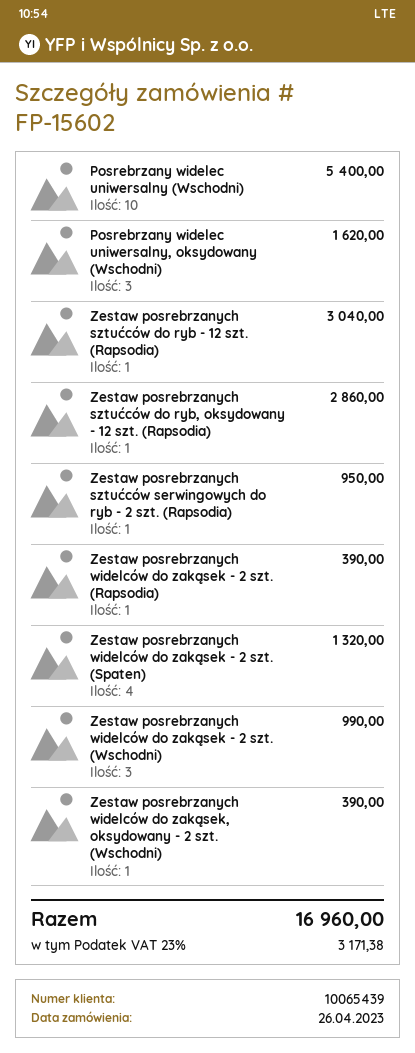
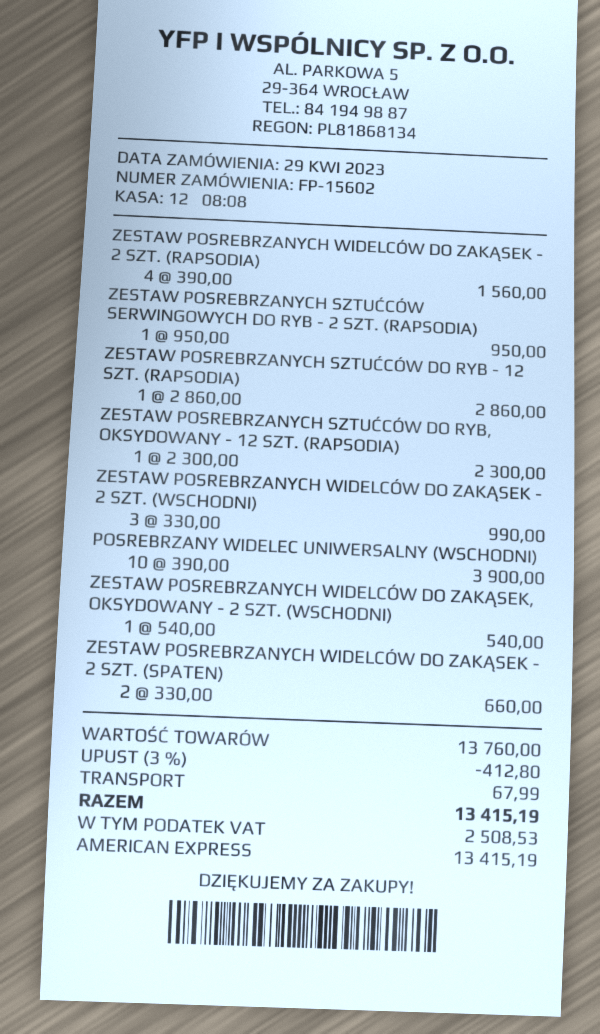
order date: 2023-04-26 -> 2023-04-29
Posrebrzany widelec uniwersalny (Wschodni): 10 for 5400.00 -> 10 for 3900.00
Posrebrzany widelec uniwersalny, oksydowany (Wschodni): 3 for 1620.00 -> none
Zestaw posrebrzanych sztućców do ryb - 12 szt. (Rapsodia): 1 for 3040.00 -> 1 for 2860.00
Zestaw posrebrzanych sztućców do ryb, oksydowany - 12 szt. (Rapsodia): 1 for 2860.00 -> 1 for 2300.00
Zestaw posrebrzanych widelców do zakąsek - 2 szt. (Rapsodia): 1 for 390.00 -> 4 for 1560.00
Zestaw posrebrzanych widelców do zakąsek - 2 szt. (Spaten): 4 for 1320.00 -> 2 for 660.00
Zestaw posrebrzanych widelców do zakąsek, oksydowany - 2 szt. (Wschodni): 1 for 390.00 -> 1 for 540.00
discount: none -> 3% = 412.80
shipping: none -> 67.99
tax: 3171.38 -> 2508.53
total: 16960.00 -> 13415.19

